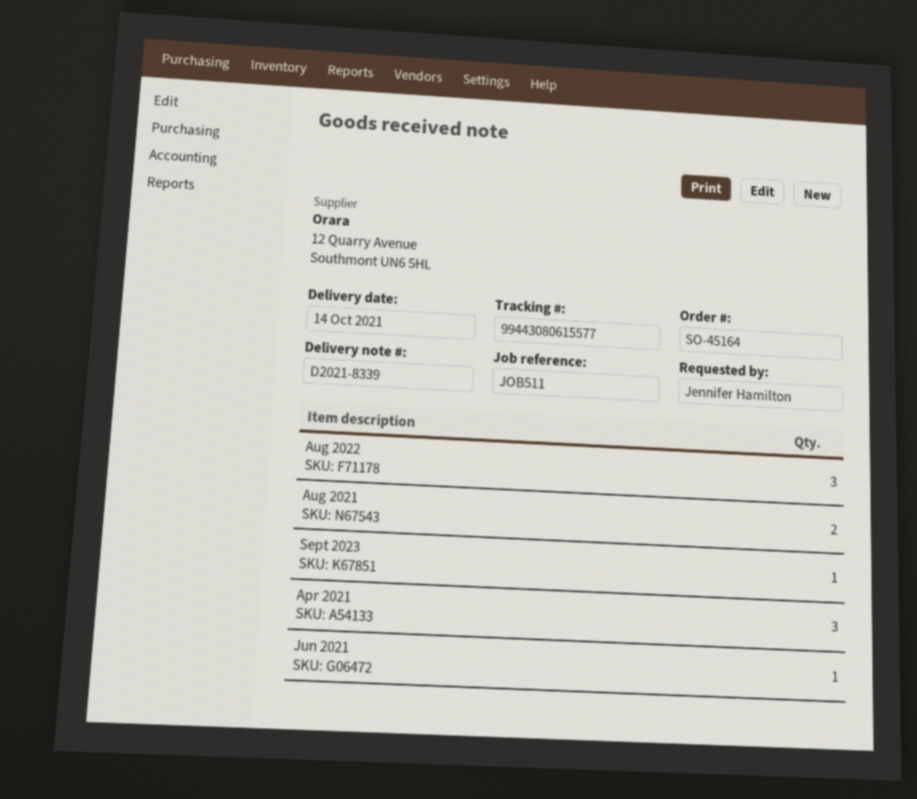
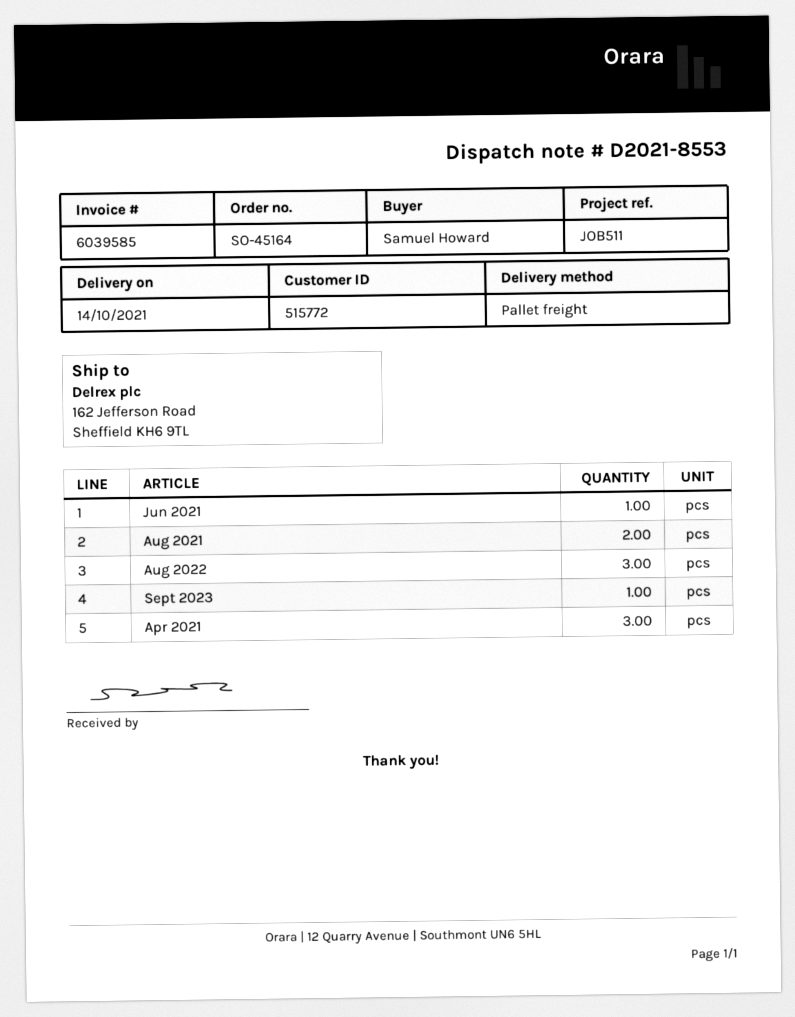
delivery note number: D2021-8339 -> D2021-8553
ordered by: Jennifer Hamilton -> Samuel Howard

